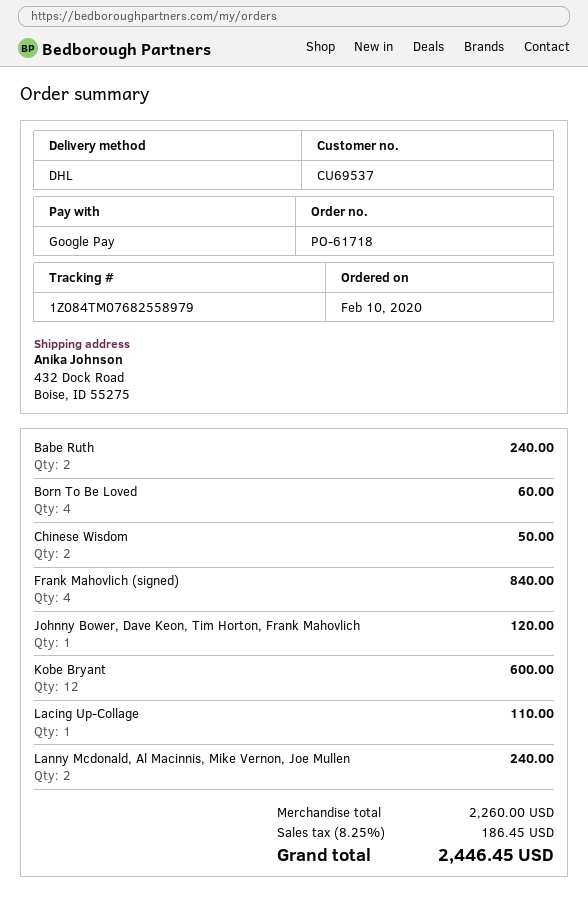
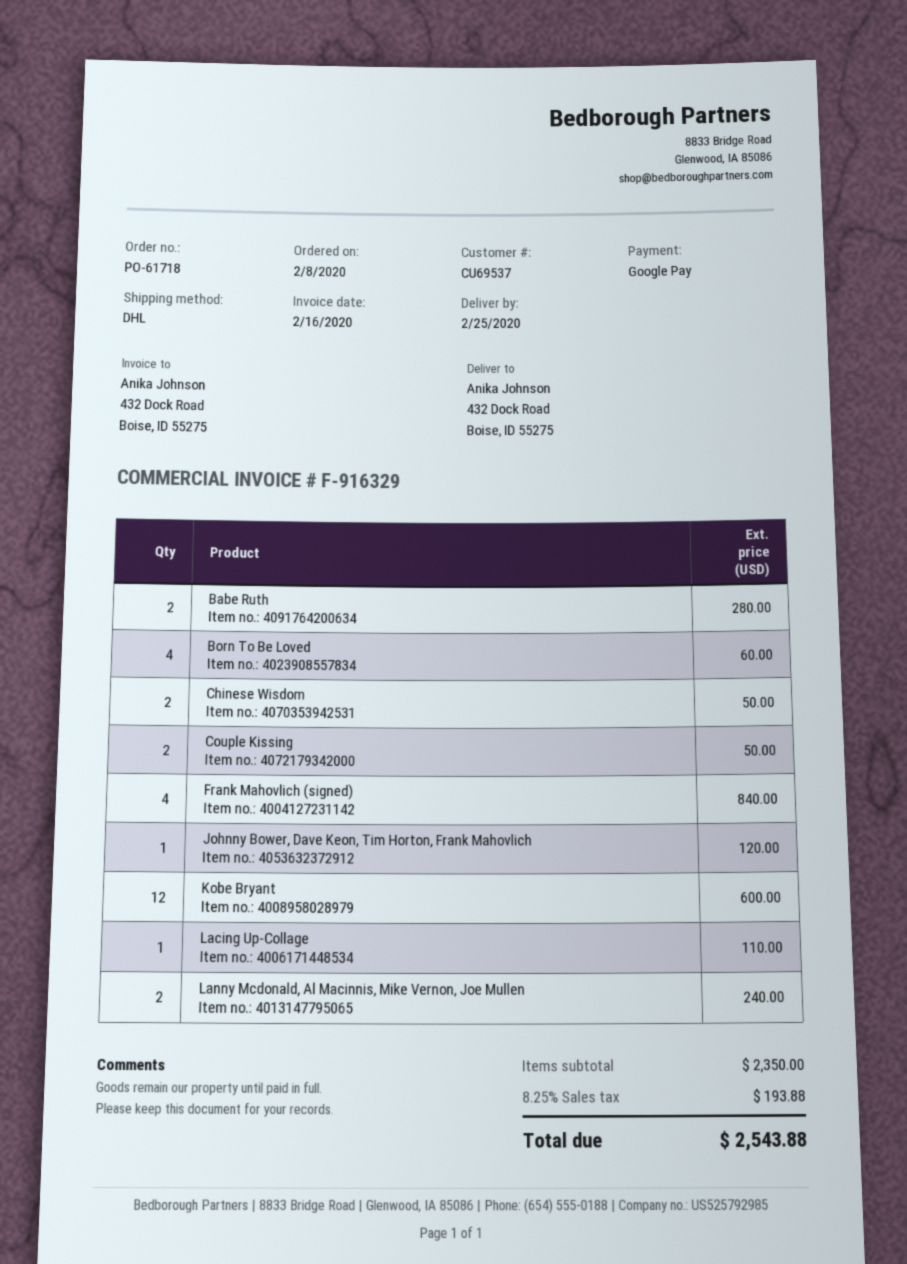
order date: 2020-02-10 -> 2020-02-08
Babe Ruth: 2 for 240.00 -> 2 for 280.00
Couple Kissing: none -> 2 for 50.00
subtotal: 2260.00 -> 2350.00
tax: 8.25% = 186.45 -> 8.25% = 193.88
total: 2446.45 -> 2543.88

